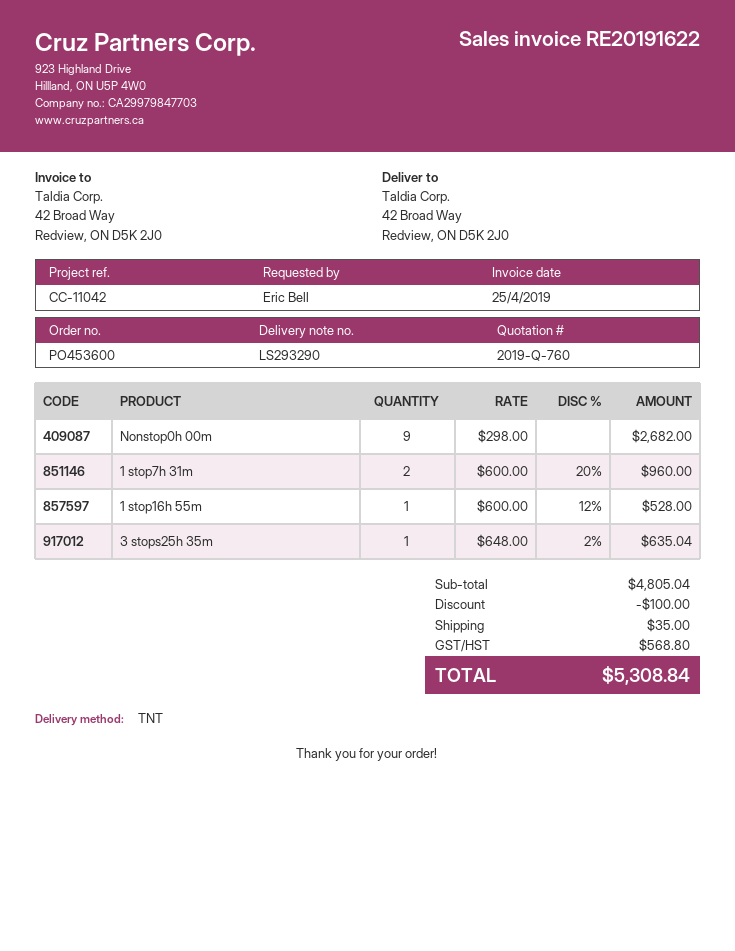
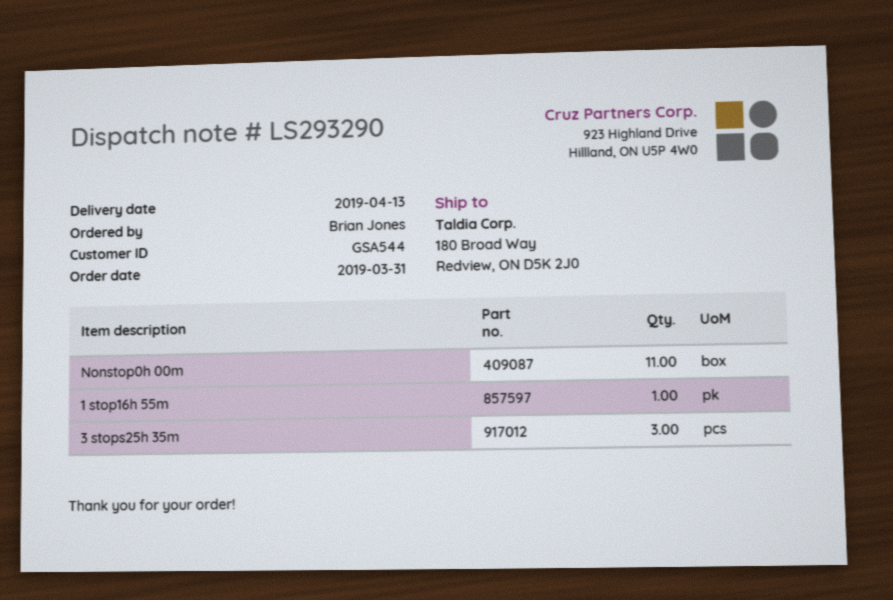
ordered by: Eric Bell -> Brian Jones
ship to: 42 Broad Way, Redview, ON D5K 2J0 -> 180 Broad Way, Redview, ON D5K 2J0
Nonstop0h 00m: 9 -> 11
1 stop7h 31m: 2 -> none
3 stops25h 35m: 1 -> 3

